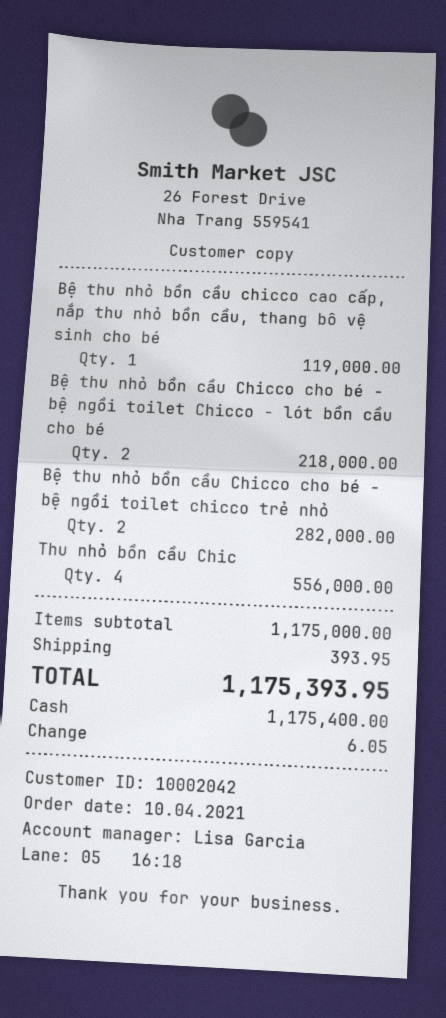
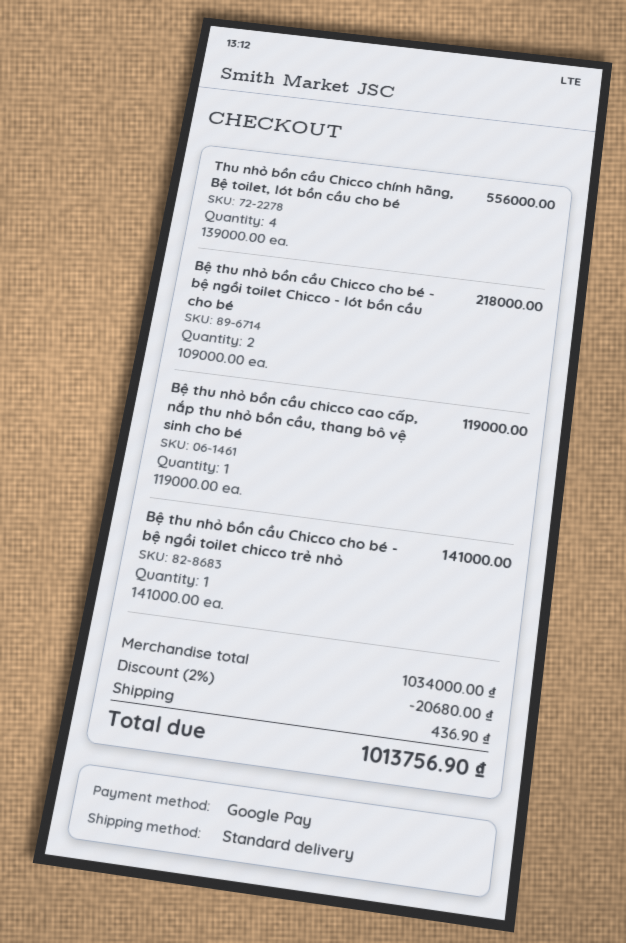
payment method: cash -> Google Pay
Bệ thu nhỏ bồn cầu Chicco cho bé - bệ ngồi toilet chicco trẻ nhỏ: 2 for 282000.00 -> 1 for 141000.00
subtotal: 1175000.00 -> 1034000.00
discount: none -> 2% = 20680.00
shipping: 393.95 -> 436.90
total: 1175393.95 -> 1013756.90

